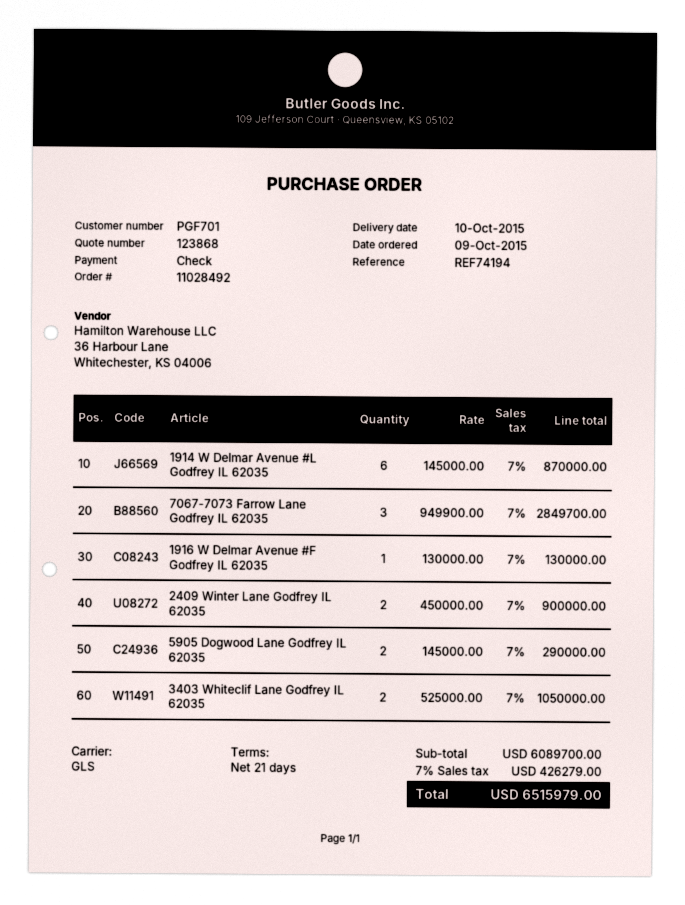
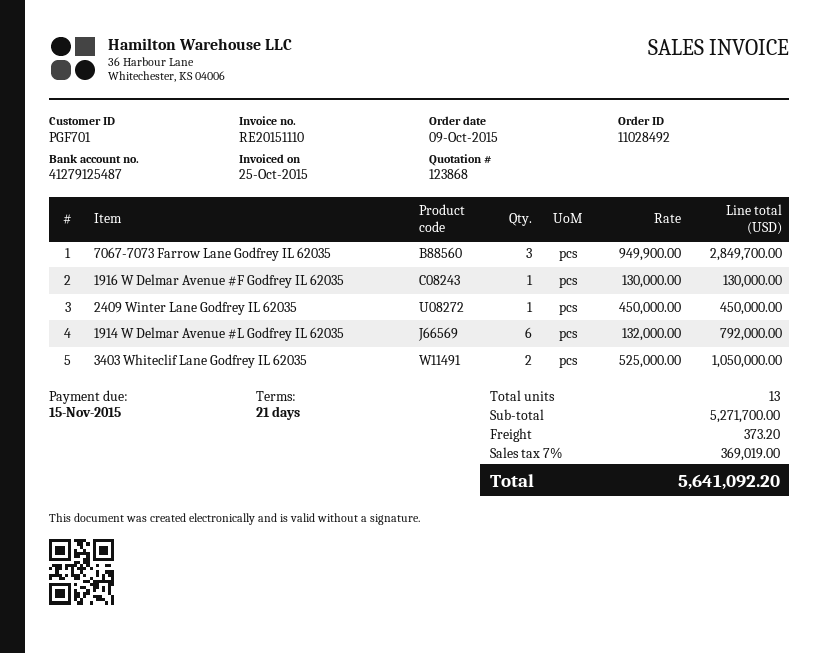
1914 W Delmar Avenue #L Godfrey IL 62035: 6 x 145000.00 = 870000.00 -> 6 x 132000.00 = 792000.00
2409 Winter Lane Godfrey IL 62035: 2 x 450000.00 = 900000.00 -> 1 x 450000.00 = 450000.00
5905 Dogwood Lane Godfrey IL 62035: 2 x 145000.00 = 290000.00 -> none
subtotal: 6089700.00 -> 5271700.00
shipping: none -> 373.20
tax: 7% = 426279.00 -> 7% = 369019.00
total: 6515979.00 -> 5641092.20

